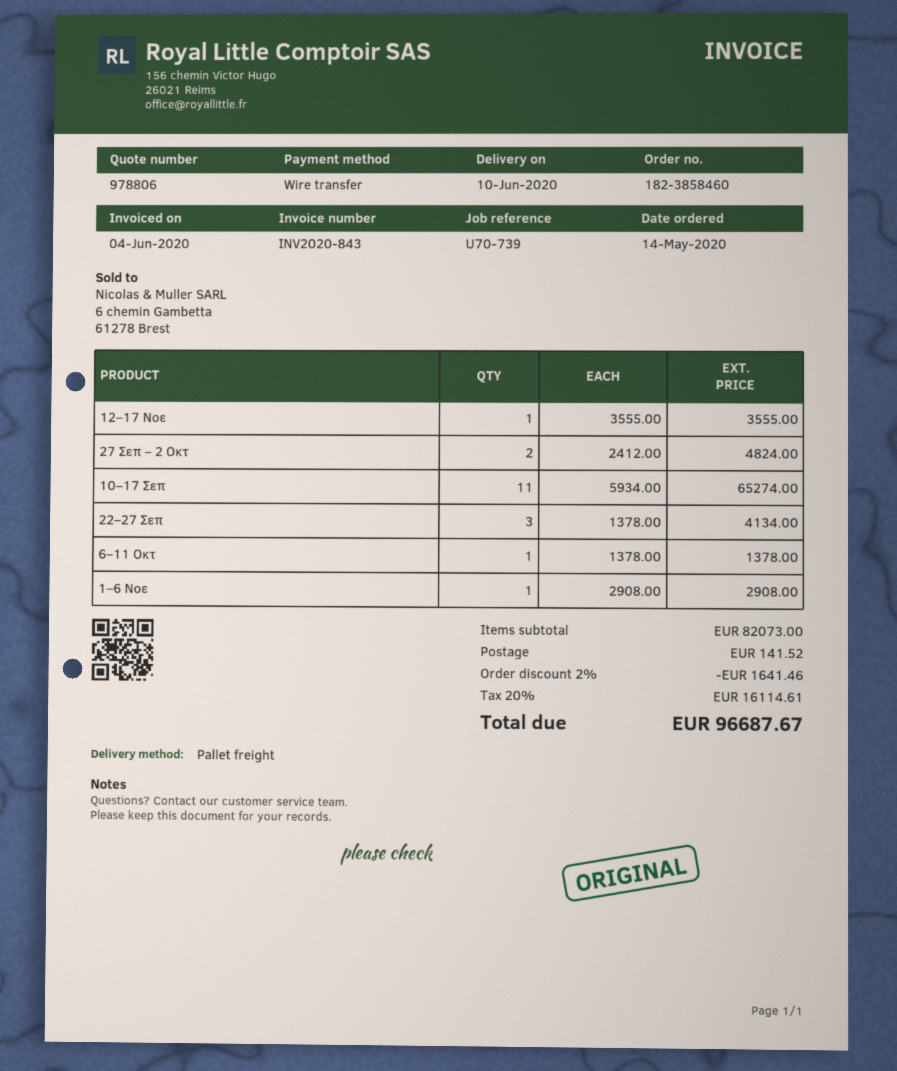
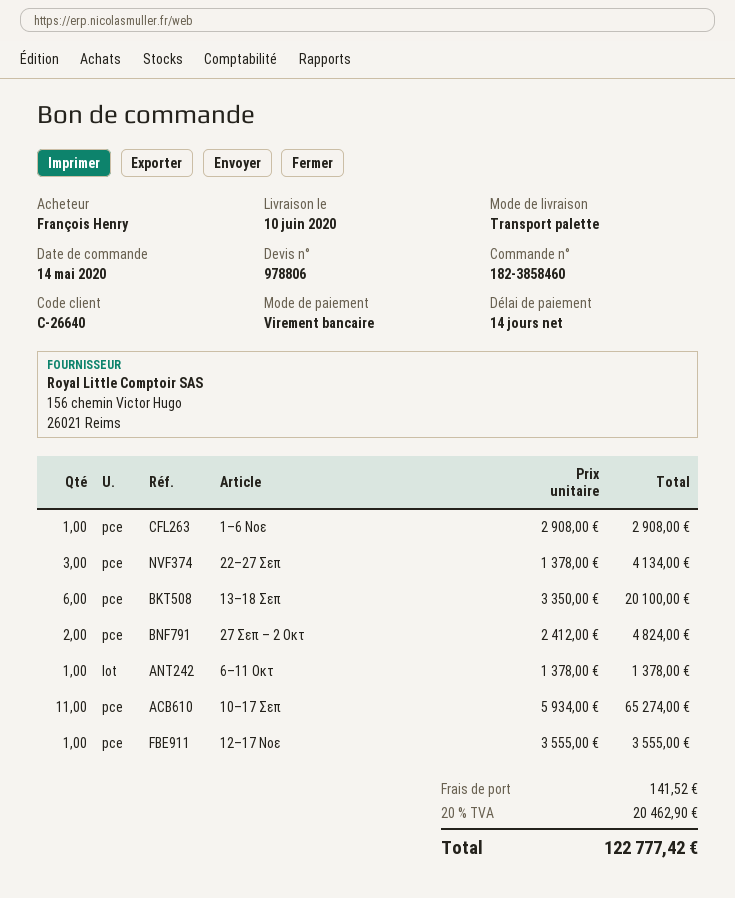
13–18 Σεπ: none -> 6 x 3350.00 = 20100.00
discount: 2% = 1641.46 -> none
tax: 20% = 16114.61 -> 20% = 20462.90
total: 96687.67 -> 122777.42

